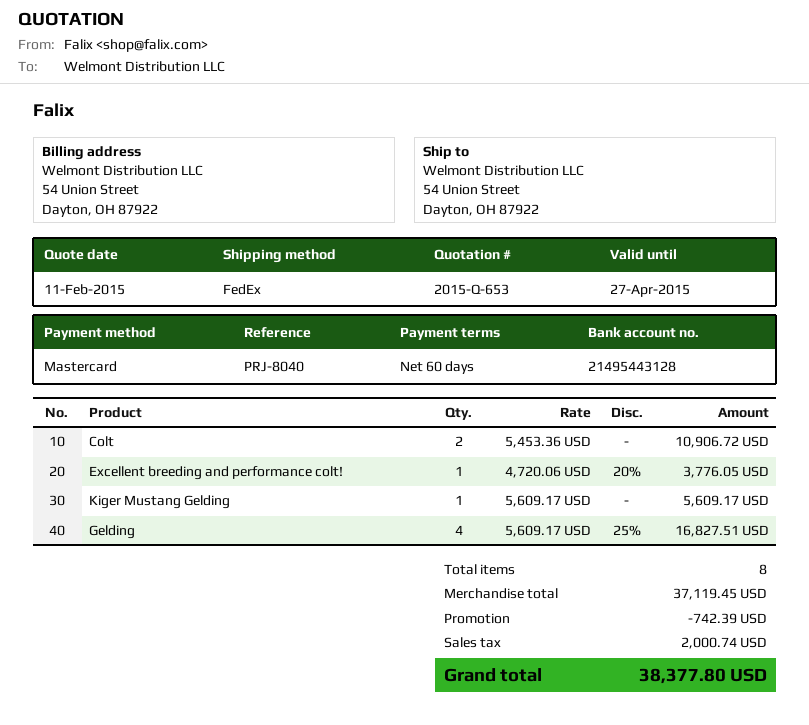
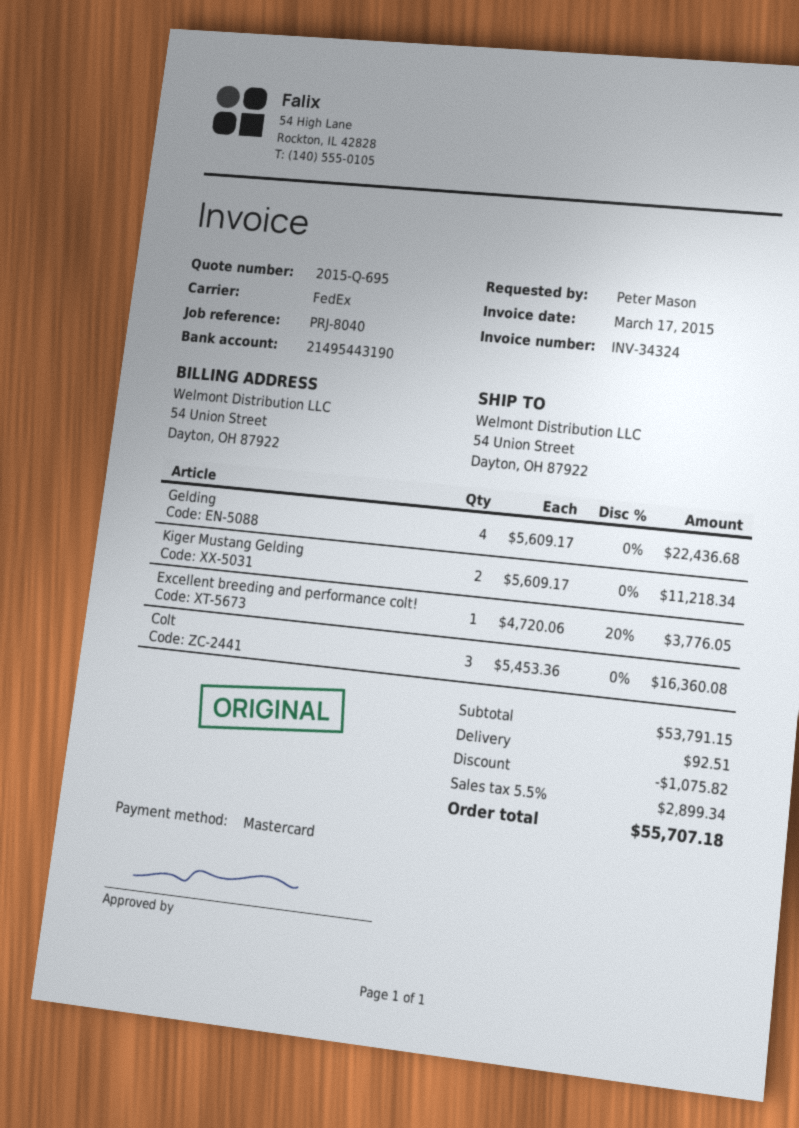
quote number: 2015-Q-653 -> 2015-Q-695
bank account: 21495443128 -> 21495443190
Colt: 2 x 5453.36 = 10906.72 -> 3 x 5453.36 = 16360.08
Kiger Mustang Gelding: 1 x 5609.17 = 5609.17 -> 2 x 5609.17 = 11218.34
Gelding: 4 x 5609.17 - 25% = 16827.51 -> 4 x 5609.17 = 22436.68
subtotal: 37119.45 -> 53791.15
discount: 742.39 -> 1075.82
shipping: none -> 92.51
tax: 2000.74 -> 2899.34
total: 38377.80 -> 55707.18

